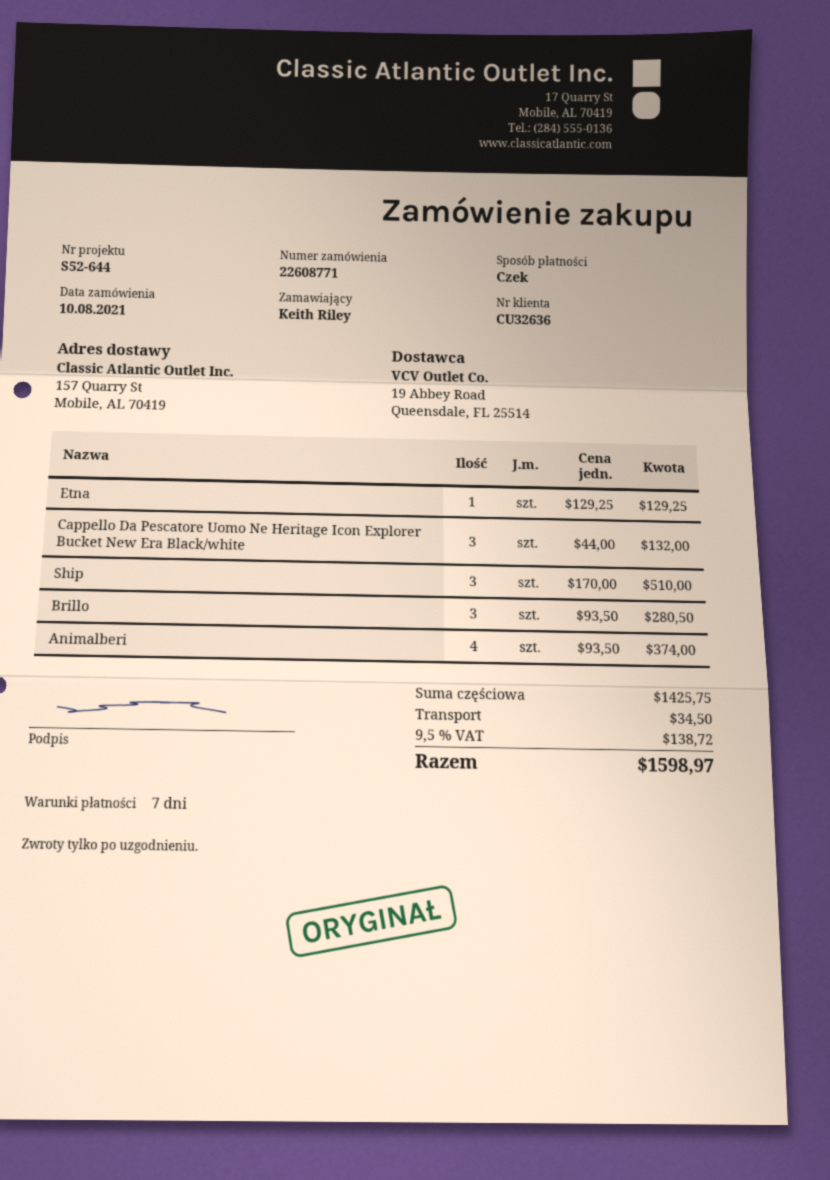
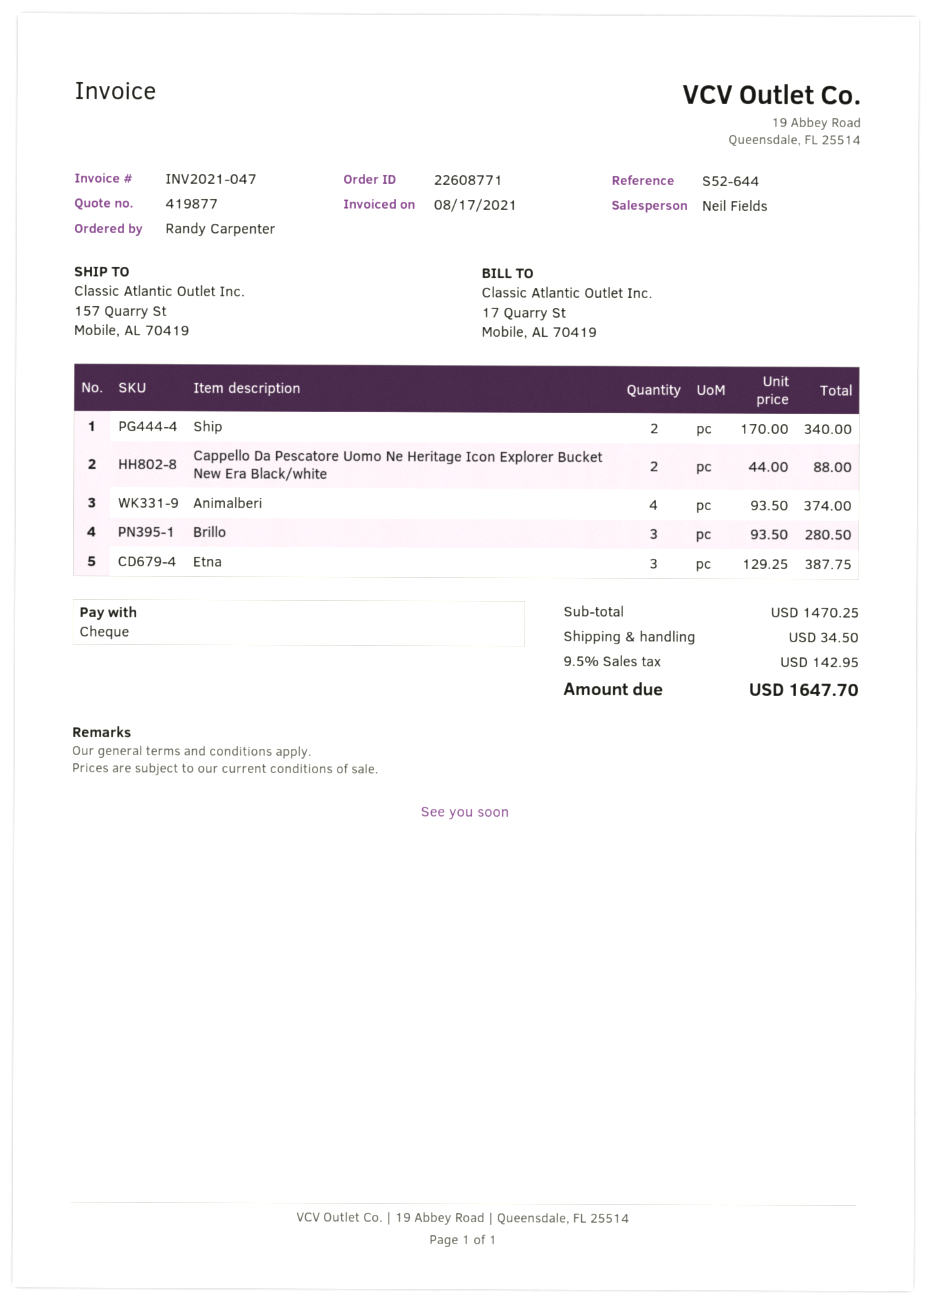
ordered by: Keith Riley -> Randy Carpenter
Etna: 1 x 129.25 = 129.25 -> 3 x 129.25 = 387.75
Cappello Da Pescatore Uomo Ne Heritage Icon Explorer Bucket New Era Black/white: 3 x 44.00 = 132.00 -> 2 x 44.00 = 88.00
Ship: 3 x 170.00 = 510.00 -> 2 x 170.00 = 340.00
subtotal: 1425.75 -> 1470.25
tax: 9.5% = 138.72 -> 9.5% = 142.95
total: 1598.97 -> 1647.70

